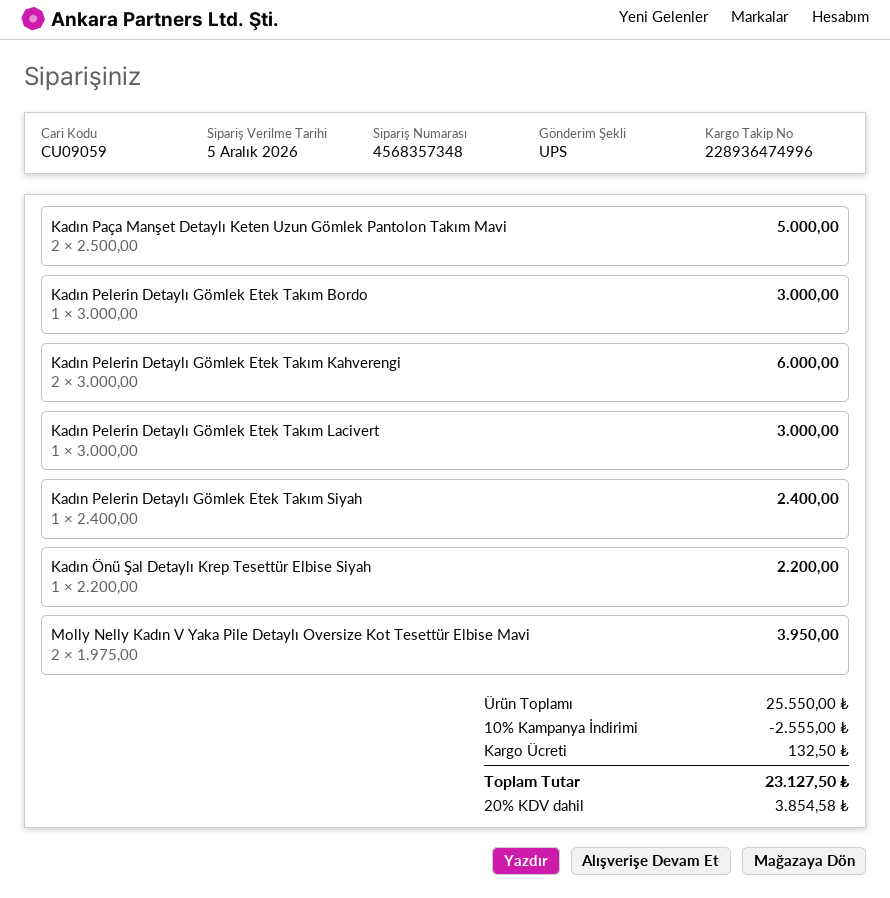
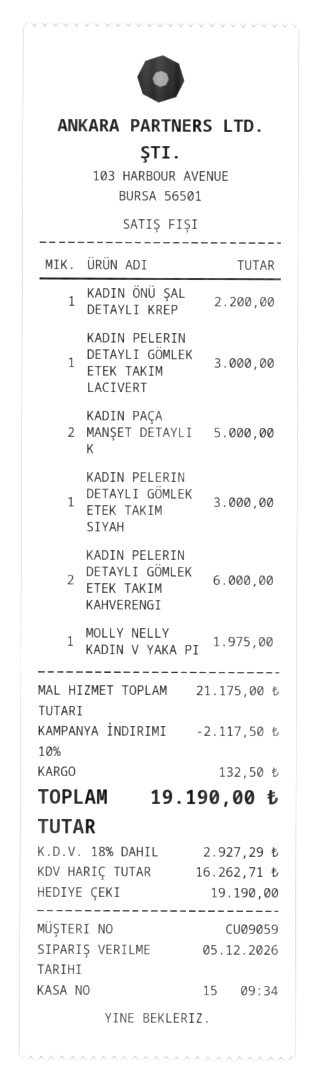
Kadın Pelerin Detaylı Gömlek Etek Takım Bordo: 1 for 3000.00 -> none
Kadın Pelerin Detaylı Gömlek Etek Takım Siyah: 1 for 2400.00 -> 1 for 3000.00
Molly Nelly Kadın V Yaka Pile Detaylı Oversize Kot Tesettür Elbise Mavi: 2 for 3950.00 -> 1 for 1975.00
subtotal: 25550.00 -> 21175.00
discount: 10% = 2555.00 -> 10% = 2117.50
tax: 20% = 3854.58 -> 18% = 2927.29
total: 23127.50 -> 19190.00

